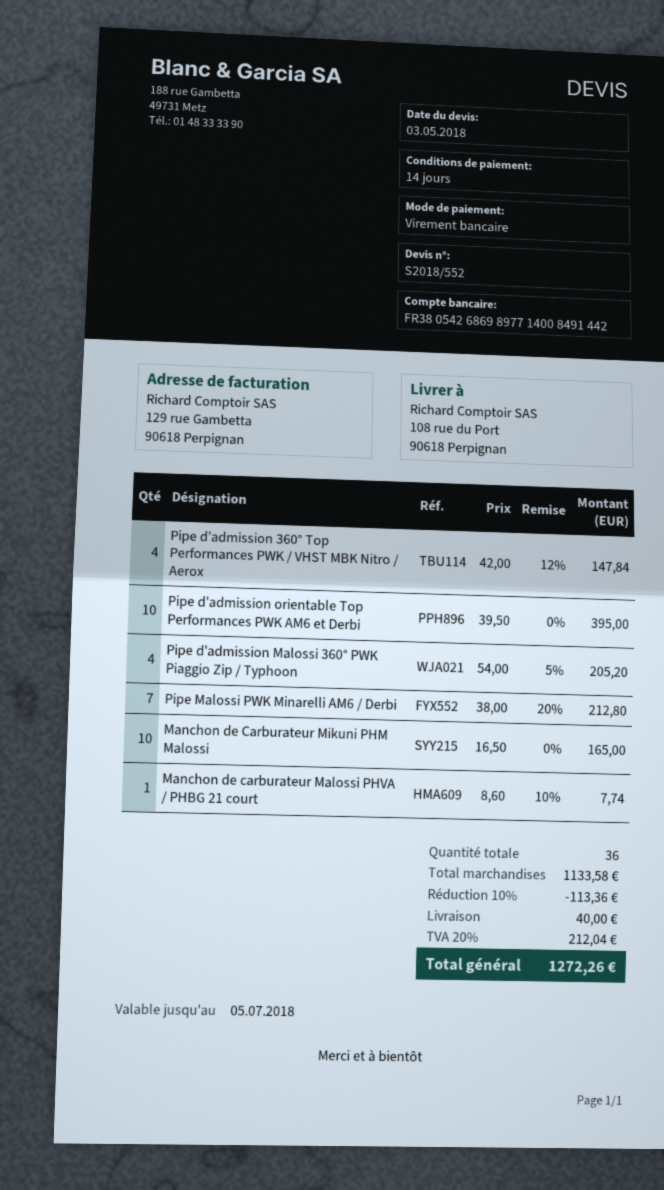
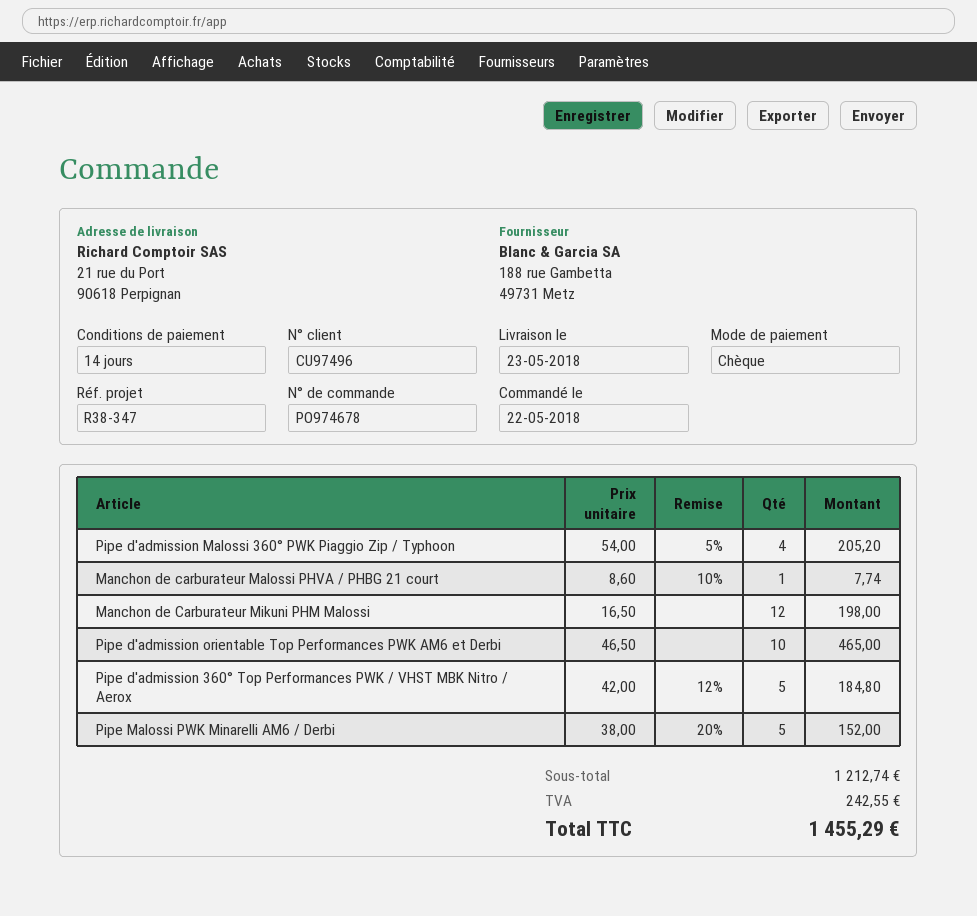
payment method: bank transfer -> cheque
ship to: 108 rue du Port, 90618 Perpignan -> 21 rue du Port, 90618 Perpignan
Pipe d'admission 360° Top Performances PWK / VHST MBK Nitro / Aerox: 4 x 42.00 - 12% = 147.84 -> 5 x 42.00 - 12% = 184.80
Pipe d'admission orientable Top Performances PWK AM6 et Derbi: 10 x 39.50 = 395.00 -> 10 x 46.50 = 465.00
Pipe Malossi PWK Minarelli AM6 / Derbi: 7 x 38.00 - 20% = 212.80 -> 5 x 38.00 - 20% = 152.00
Manchon de Carburateur Mikuni PHM Malossi: 10 x 16.50 = 165.00 -> 12 x 16.50 = 198.00
subtotal: 1133.58 -> 1212.74
discount: 10% = 113.36 -> none
shipping: 40.00 -> none
tax: 212.04 -> 242.55
total: 1272.26 -> 1455.29

